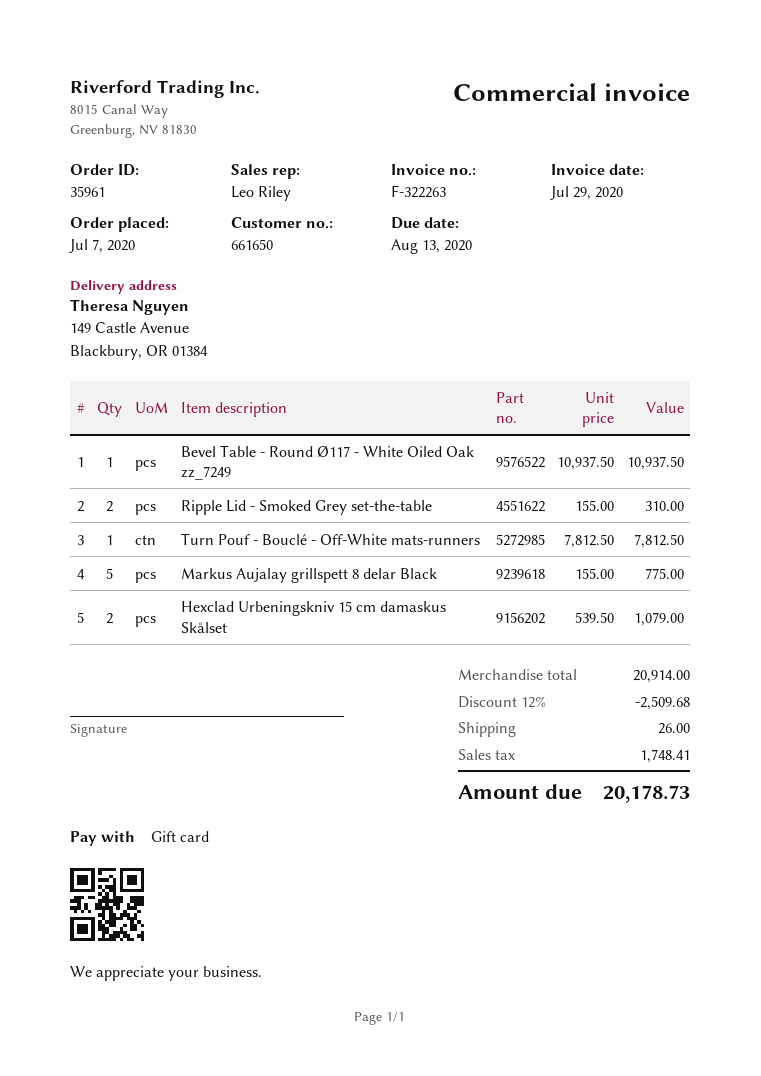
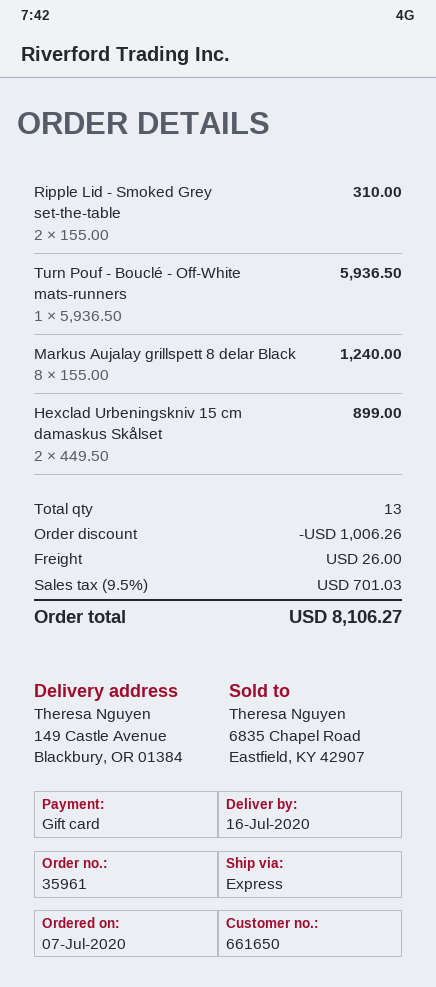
Bevel Table - Round Ø117 - White Oiled Oak zz_7249: 1 x 10937.50 = 10937.50 -> none
Turn Pouf - Bouclé - Off-White mats-runners: 1 x 7812.50 = 7812.50 -> 1 x 5936.50 = 5936.50
Markus Aujalay grillspett 8 delar Black: 5 x 155.00 = 775.00 -> 8 x 155.00 = 1240.00
Hexclad Urbeningskniv 15 cm damaskus Skålset: 2 x 539.50 = 1079.00 -> 2 x 449.50 = 899.00
discount: 2509.68 -> 1006.26
tax: 1748.41 -> 701.03
total: 20178.73 -> 8106.27

